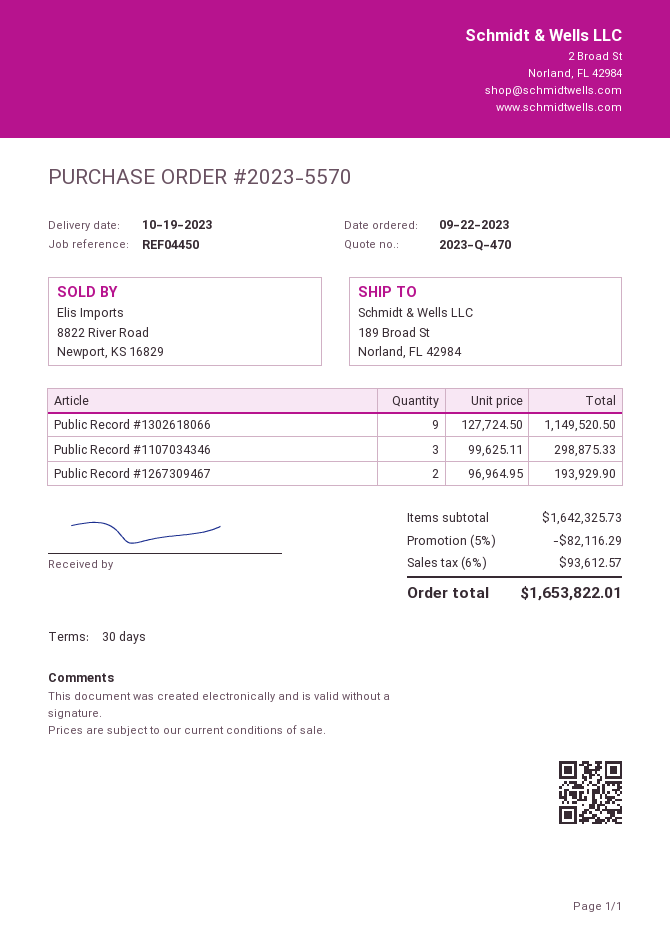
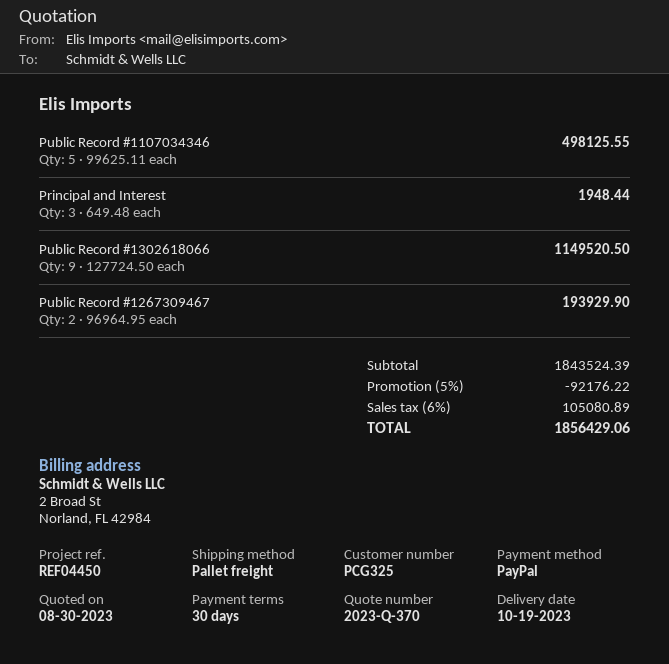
quote number: 2023-Q-470 -> 2023-Q-370
Public Record #1107034346: 3 x 99625.11 = 298875.33 -> 5 x 99625.11 = 498125.55
Principal and Interest: none -> 3 x 649.48 = 1948.44
subtotal: 1642325.73 -> 1843524.39
discount: 5% = 82116.29 -> 5% = 92176.22
tax: 6% = 93612.57 -> 6% = 105080.89
total: 1653822.01 -> 1856429.06

